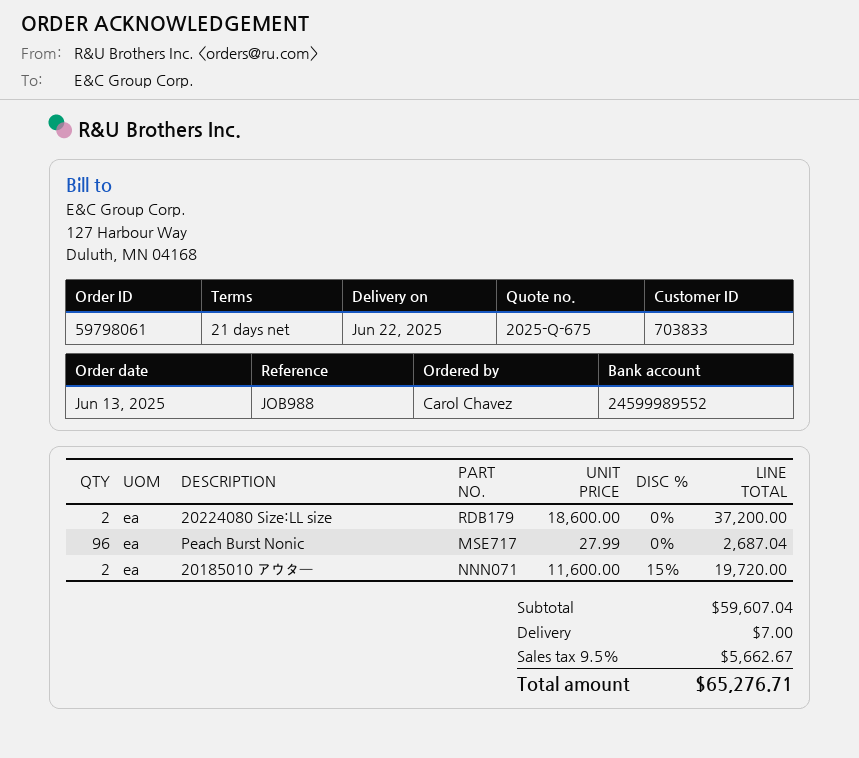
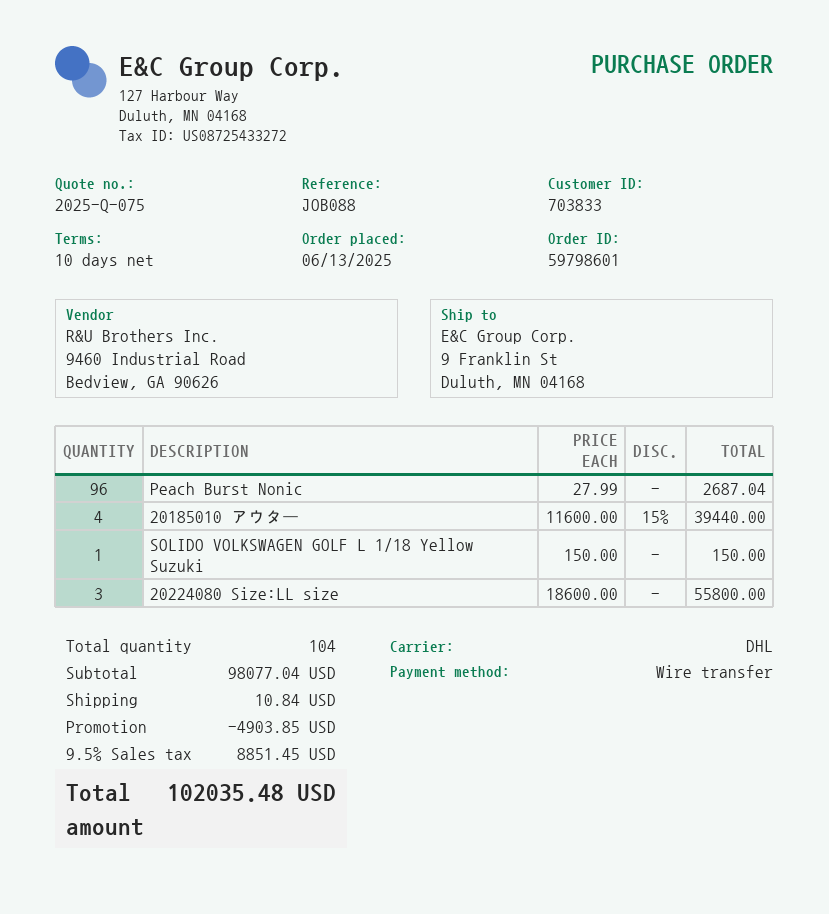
quote number: 2025-Q-675 -> 2025-Q-075
order number: 59798061 -> 59798601
payment terms: 21 days -> 10 days
reference: JOB988 -> JOB088
20224080 Size:LL size: 2 x 18600.00 = 37200.00 -> 3 x 18600.00 = 55800.00
20185010 アウター: 2 x 11600.00 - 15% = 19720.00 -> 4 x 11600.00 - 15% = 39440.00
SOLIDO VOLKSWAGEN GOLF L 1/18 Yellow Suzuki: none -> 1 x 150.00 = 150.00
subtotal: 59607.04 -> 98077.04
discount: none -> 4903.85
shipping: 7.00 -> 10.84
tax: 9.5% = 5662.67 -> 9.5% = 8851.45
total: 65276.71 -> 102035.48

